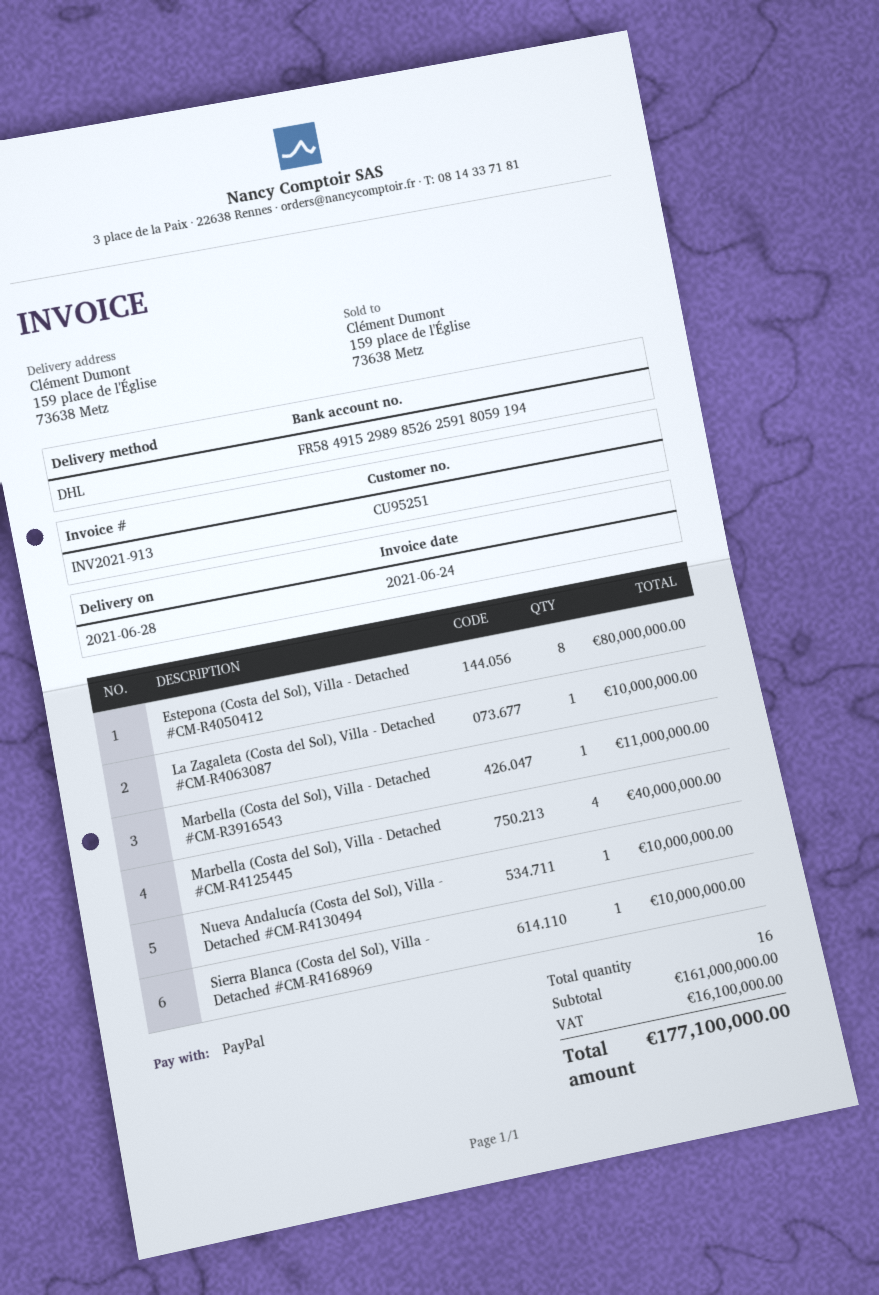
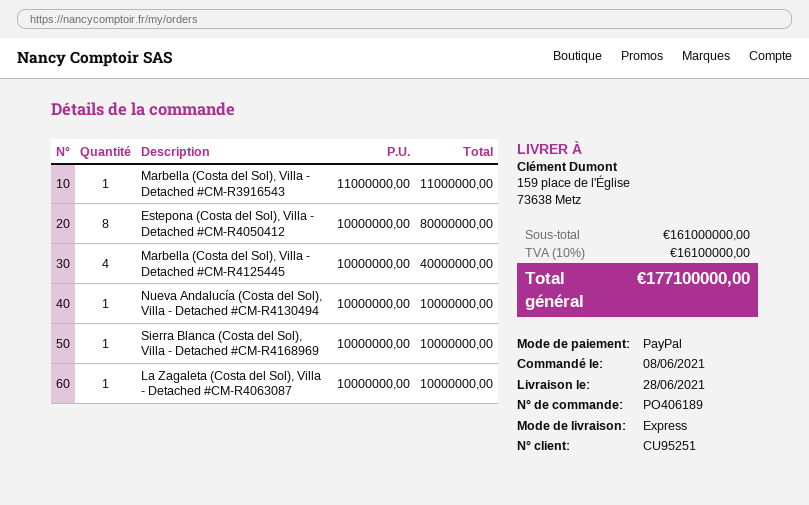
shipping method: DHL -> express

